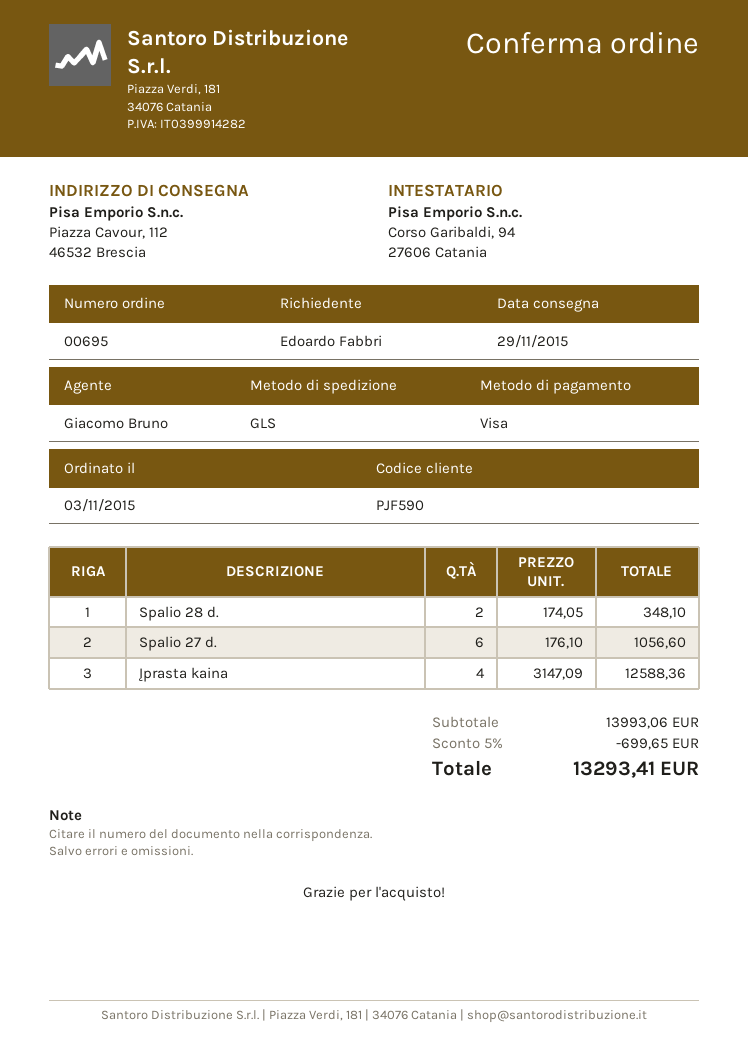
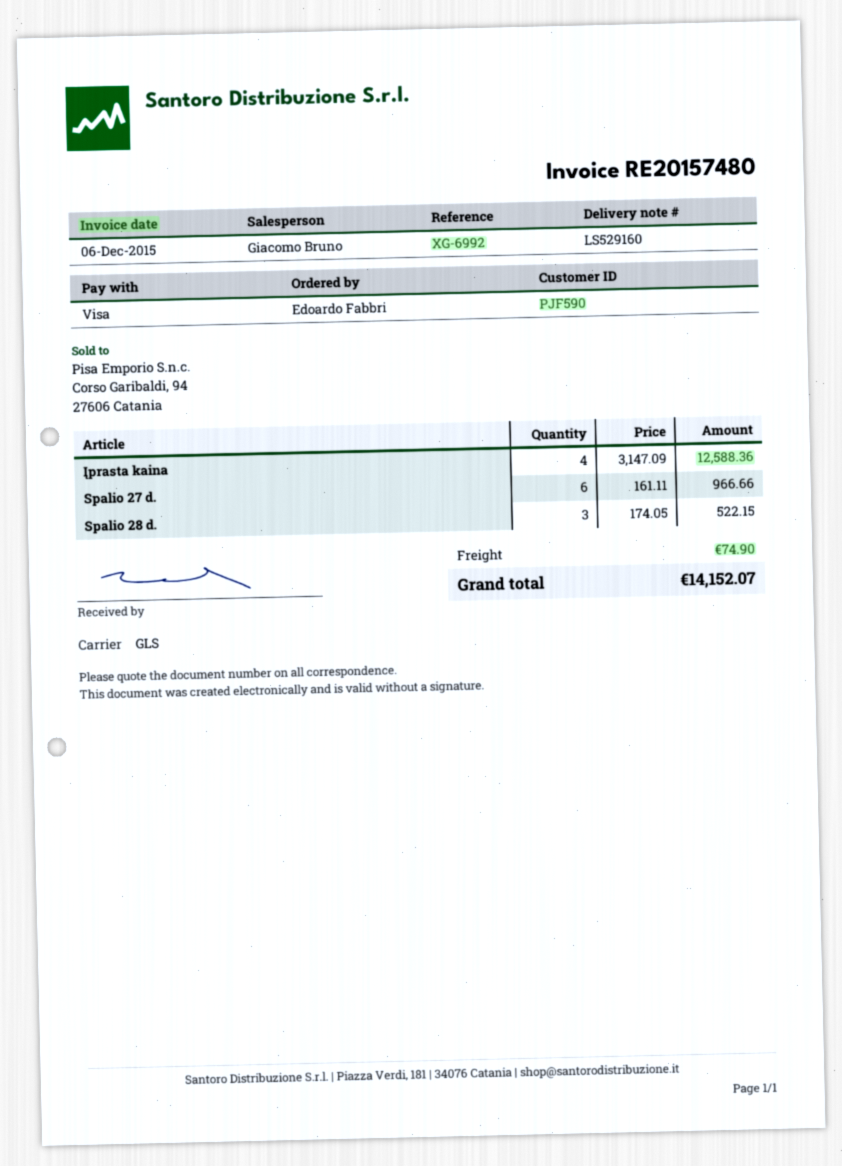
Spalio 28 d.: 2 x 174.05 = 348.10 -> 3 x 174.05 = 522.15
Spalio 27 d.: 6 x 176.10 = 1056.60 -> 6 x 161.11 = 966.66
discount: 5% = 699.65 -> none
shipping: none -> 74.90
total: 13293.41 -> 14152.07

